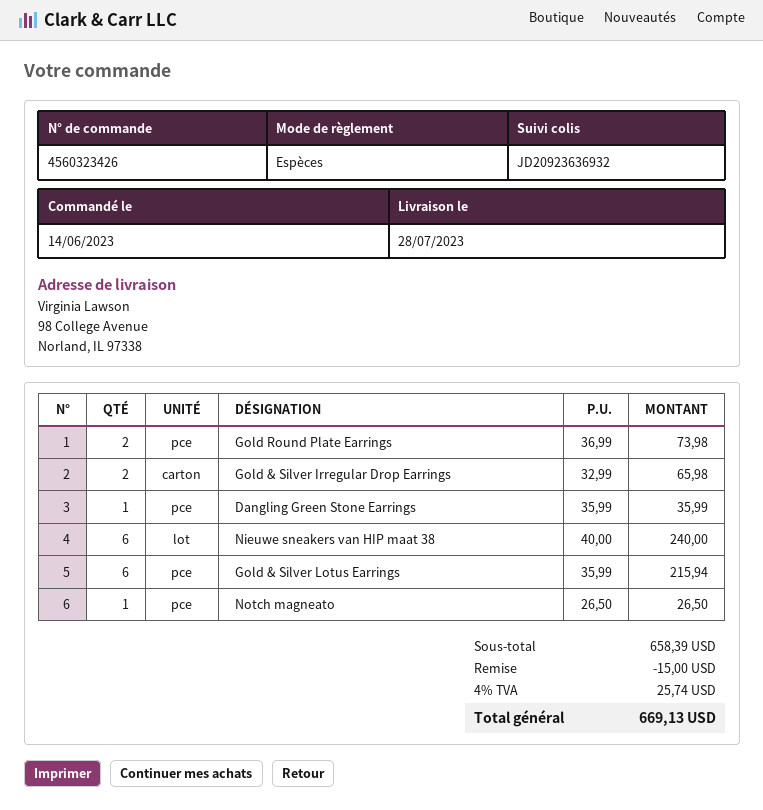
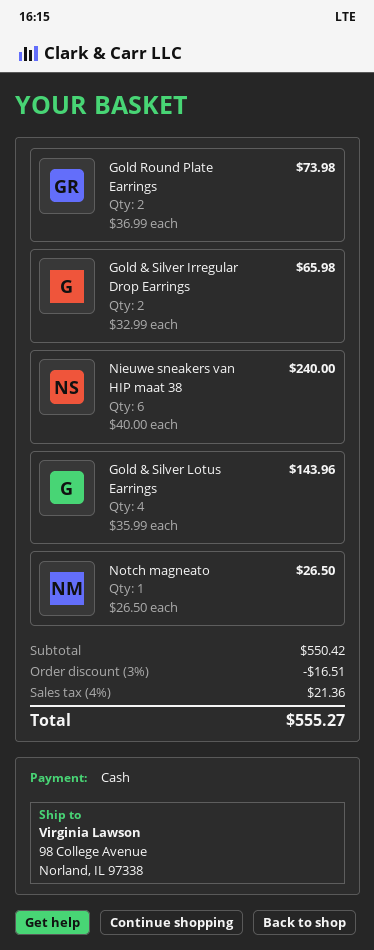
Dangling Green Stone Earrings: 1 x 35.99 = 35.99 -> none
Gold & Silver Lotus Earrings: 6 x 35.99 = 215.94 -> 4 x 35.99 = 143.96
subtotal: 658.39 -> 550.42
discount: 15.00 -> 16.51
tax: 4% = 25.74 -> 4% = 21.36
total: 669.13 -> 555.27

